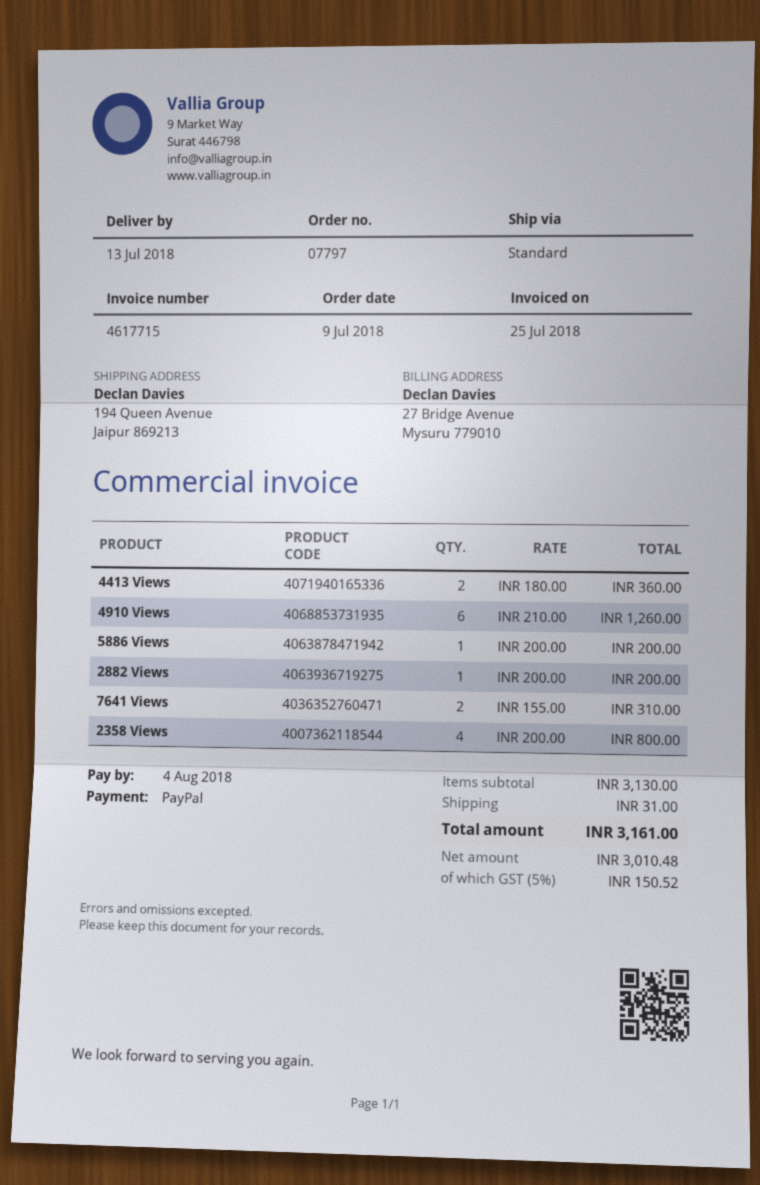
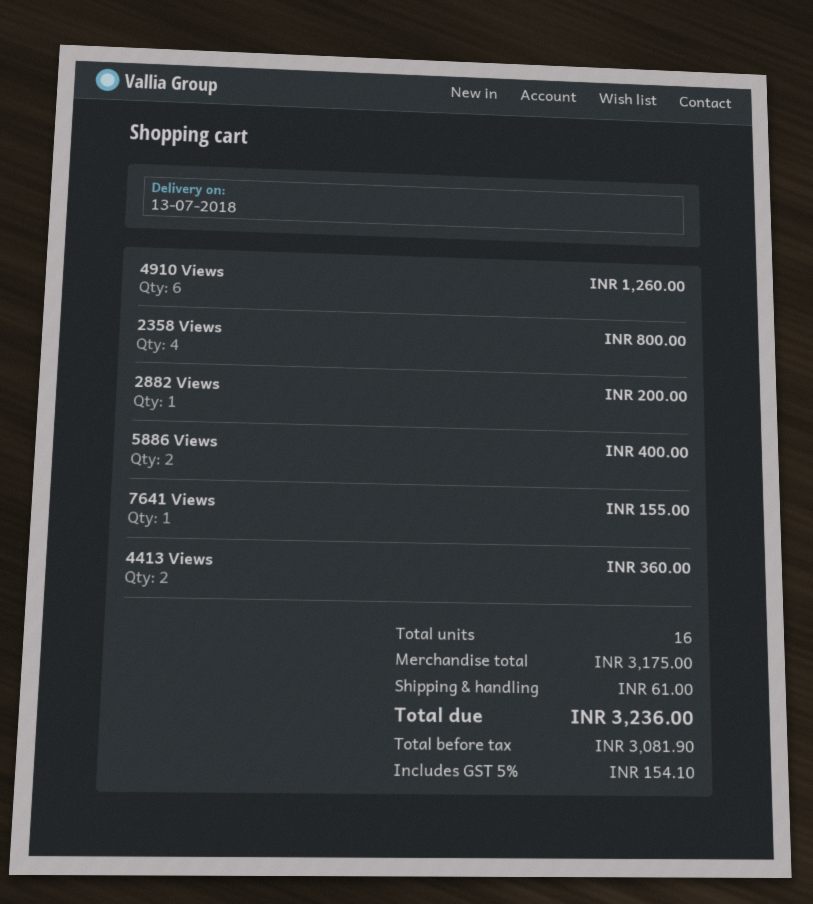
5886 Views: 1 for 200.00 -> 2 for 400.00
7641 Views: 2 for 310.00 -> 1 for 155.00
subtotal: 3130.00 -> 3175.00
shipping: 31.00 -> 61.00
net: 3010.48 -> 3081.90
tax: 5% = 150.52 -> 5% = 154.10
total: 3161.00 -> 3236.00

